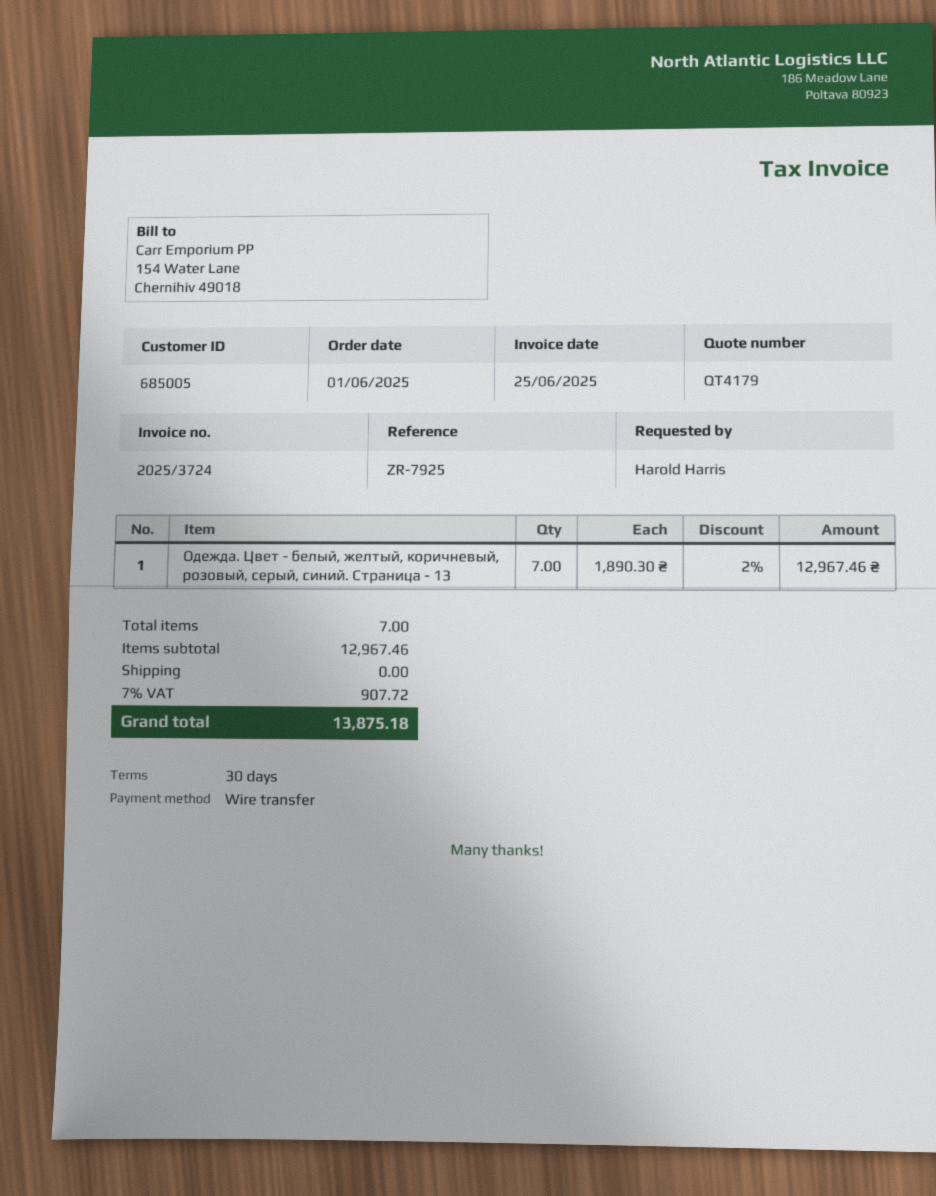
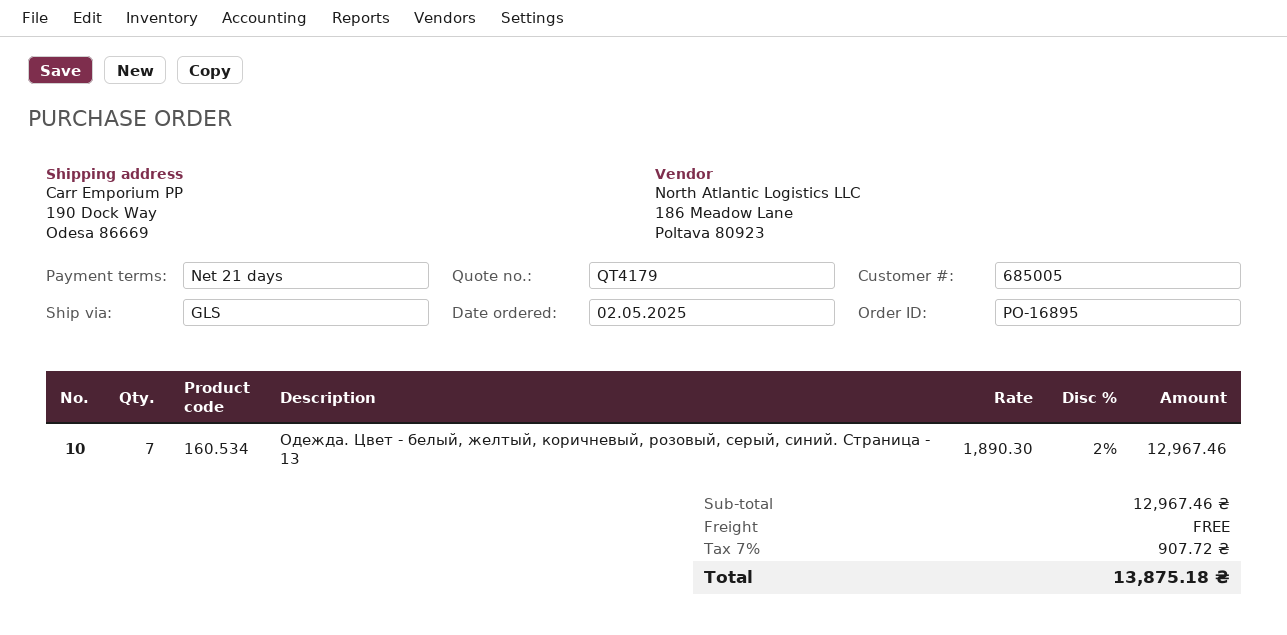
order date: 2025-06-01 -> 2025-05-02
payment terms: 30 days -> 21 days

